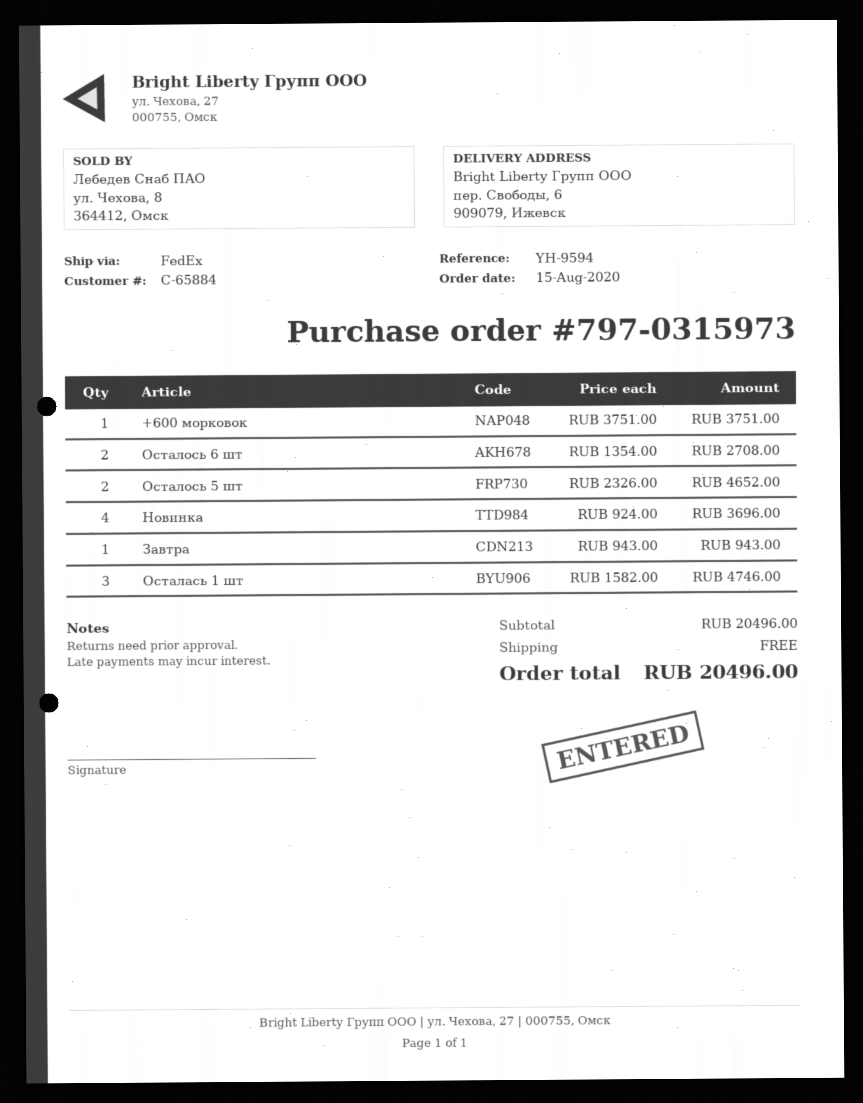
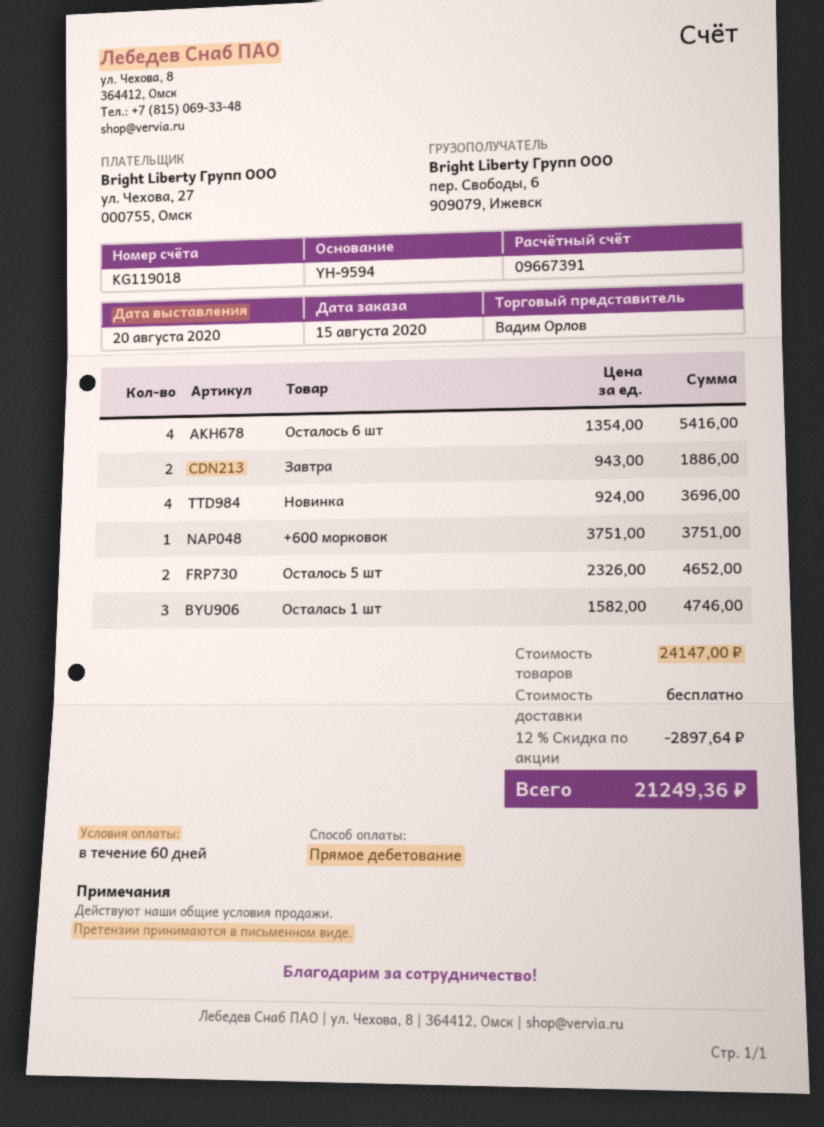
Осталось 6 шт: 2 x 1354.00 = 2708.00 -> 4 x 1354.00 = 5416.00
Завтра: 1 x 943.00 = 943.00 -> 2 x 943.00 = 1886.00
subtotal: 20496.00 -> 24147.00
discount: none -> 12% = 2897.64
total: 20496.00 -> 21249.36

